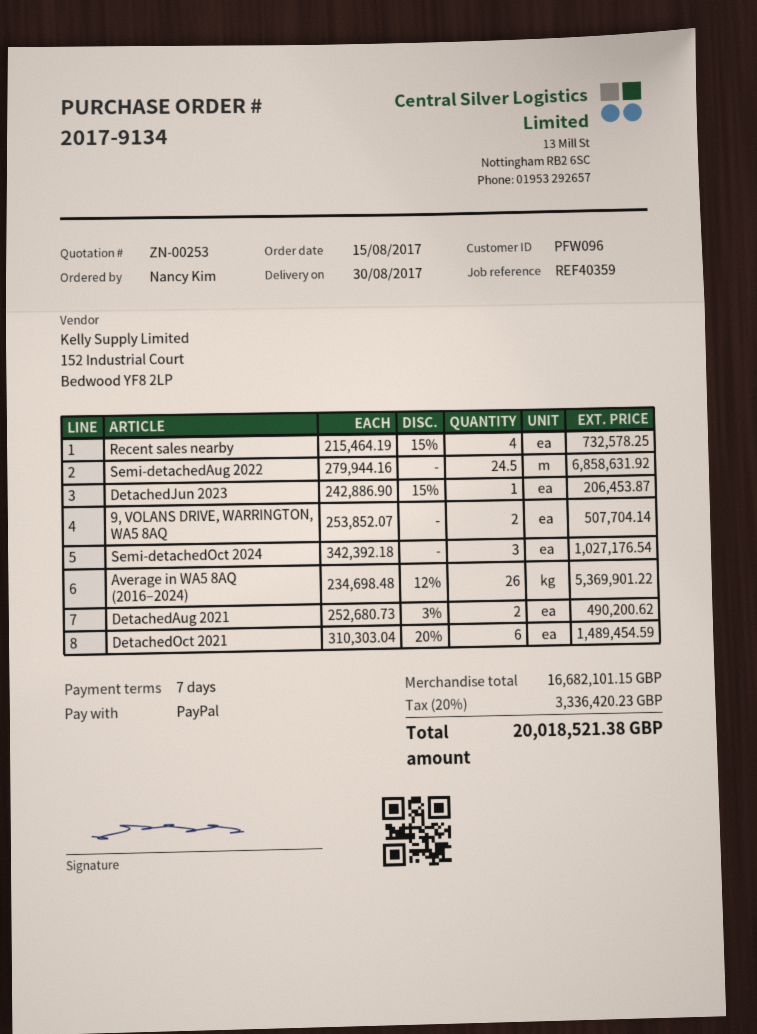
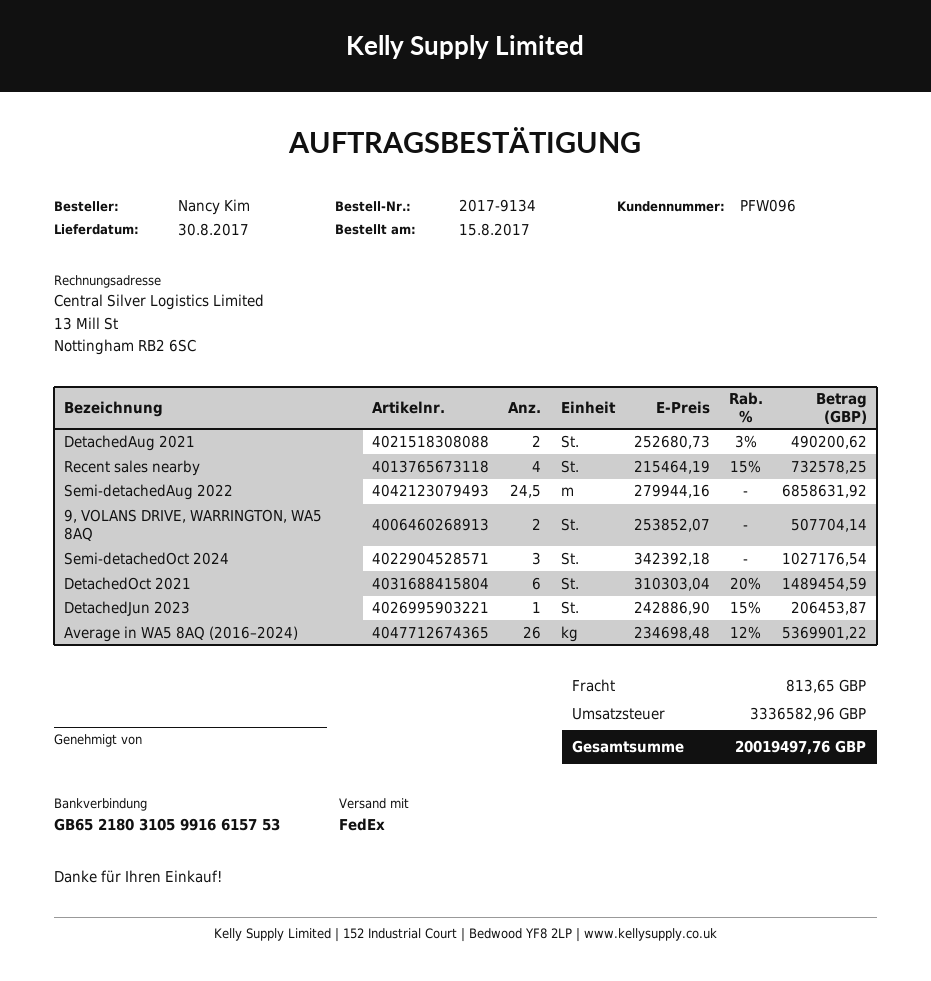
shipping: none -> 813.65
tax: 3336420.23 -> 3336582.96
total: 20018521.38 -> 20019497.76

